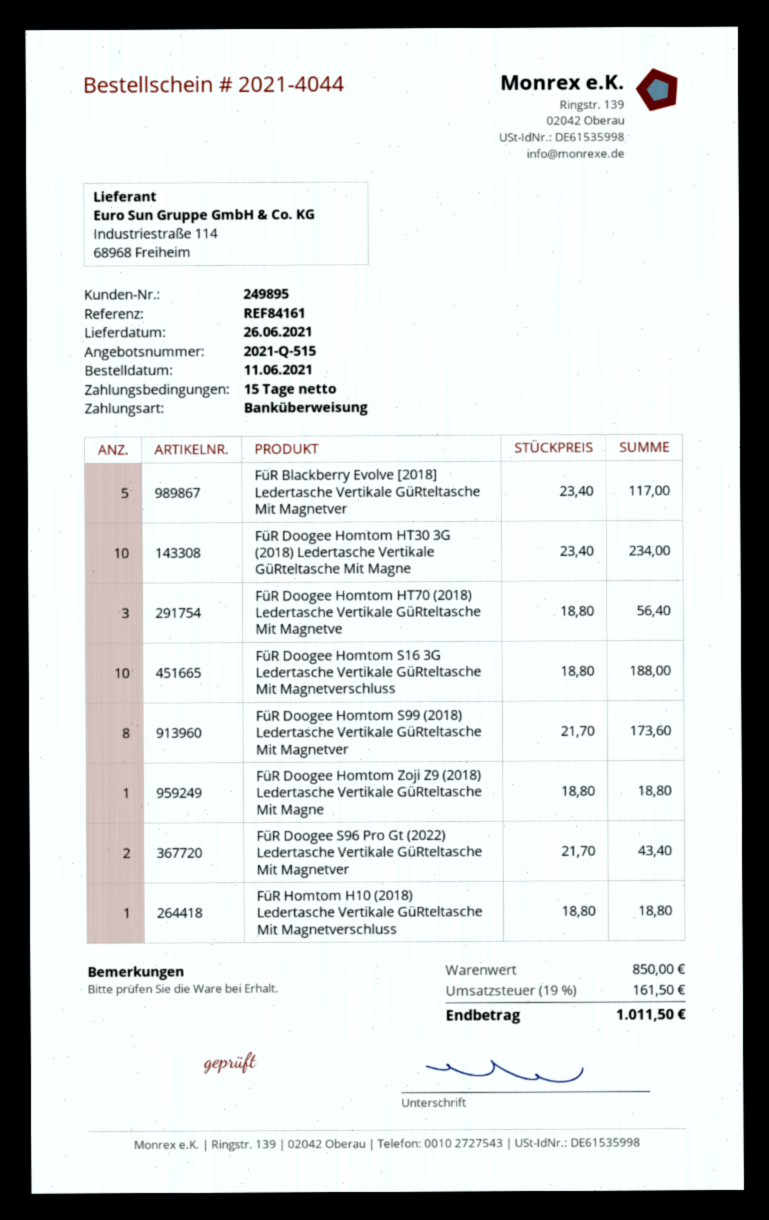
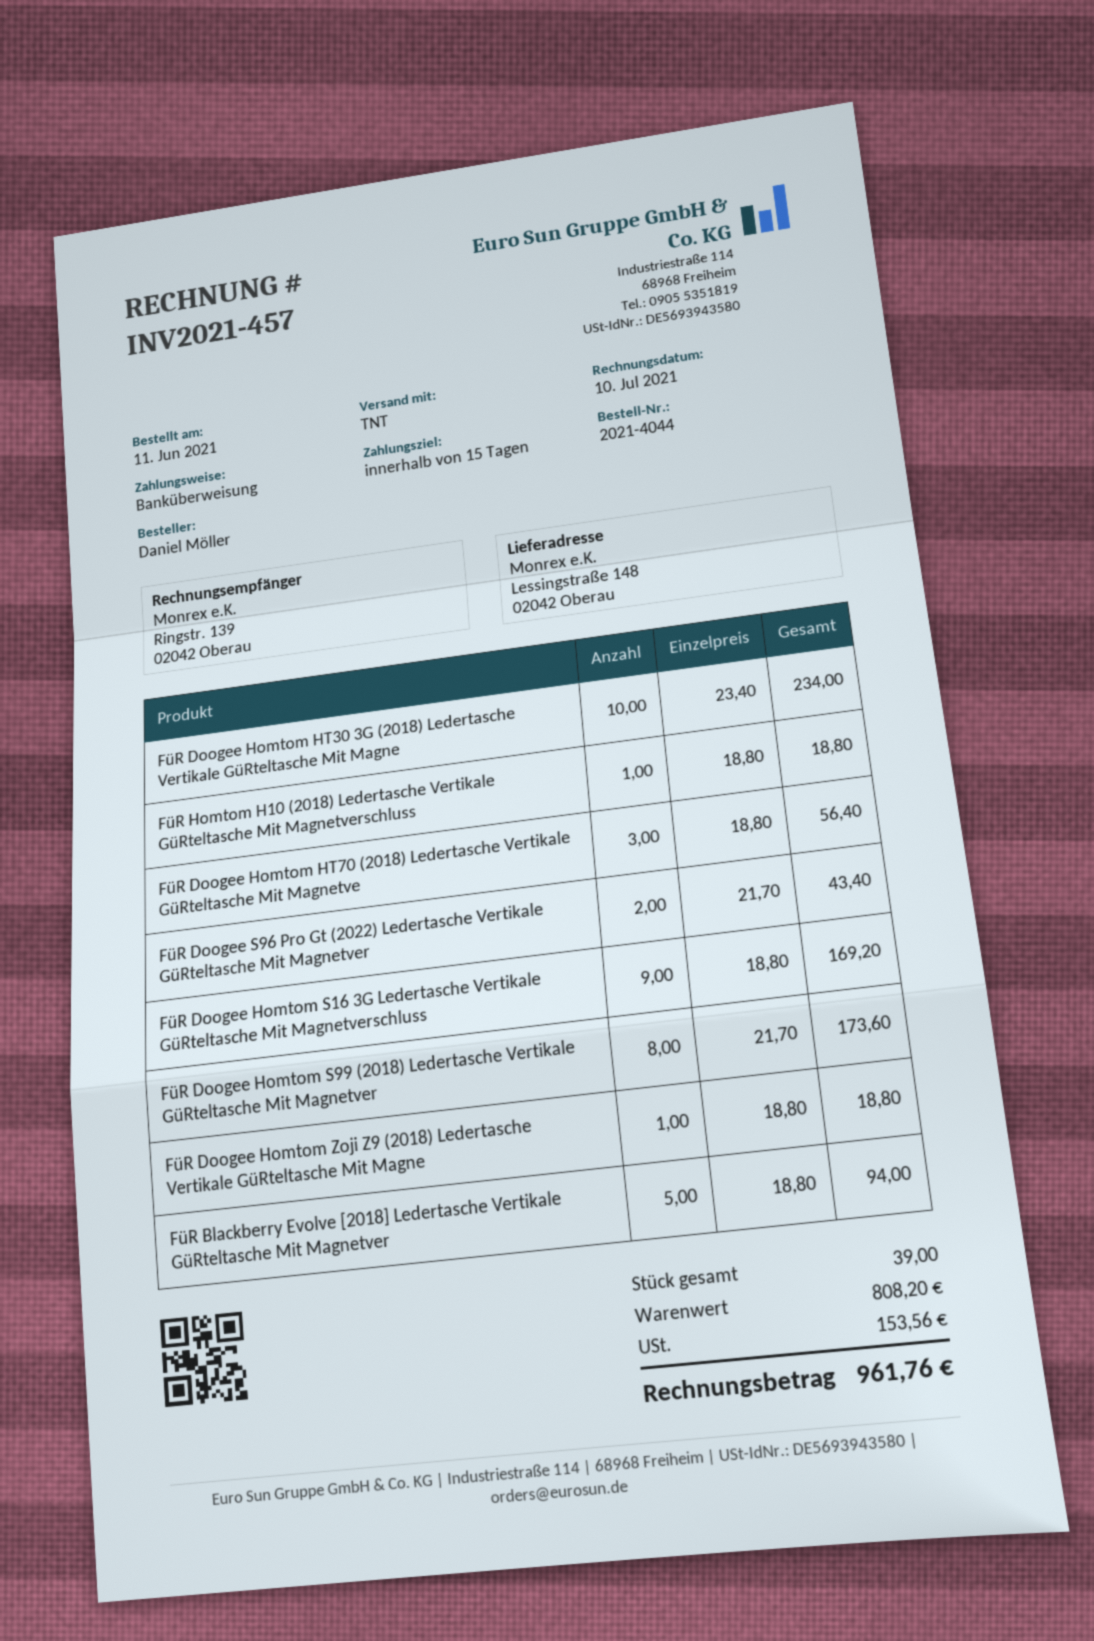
FüR Blackberry Evolve [2018] Ledertasche Vertikale GüRteltasche Mit Magnetver: 5 x 23.40 = 117.00 -> 5 x 18.80 = 94.00
FüR Doogee Homtom S16 3G Ledertasche Vertikale GüRteltasche Mit Magnetverschluss: 10 x 18.80 = 188.00 -> 9 x 18.80 = 169.20
subtotal: 850.00 -> 808.20
tax: 161.50 -> 153.56
total: 1011.50 -> 961.76

